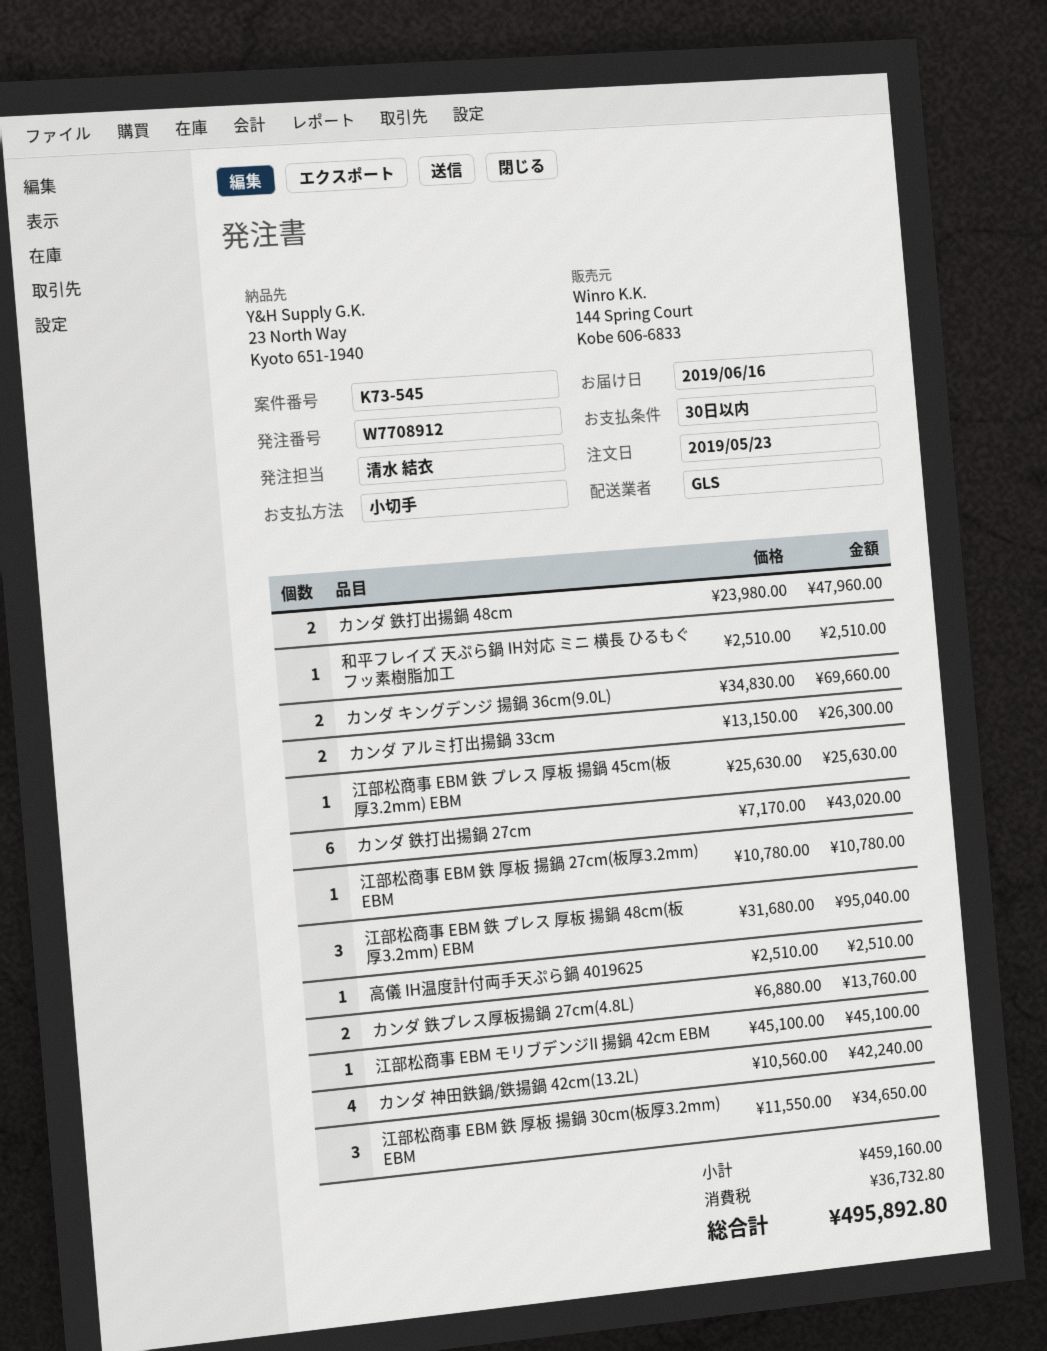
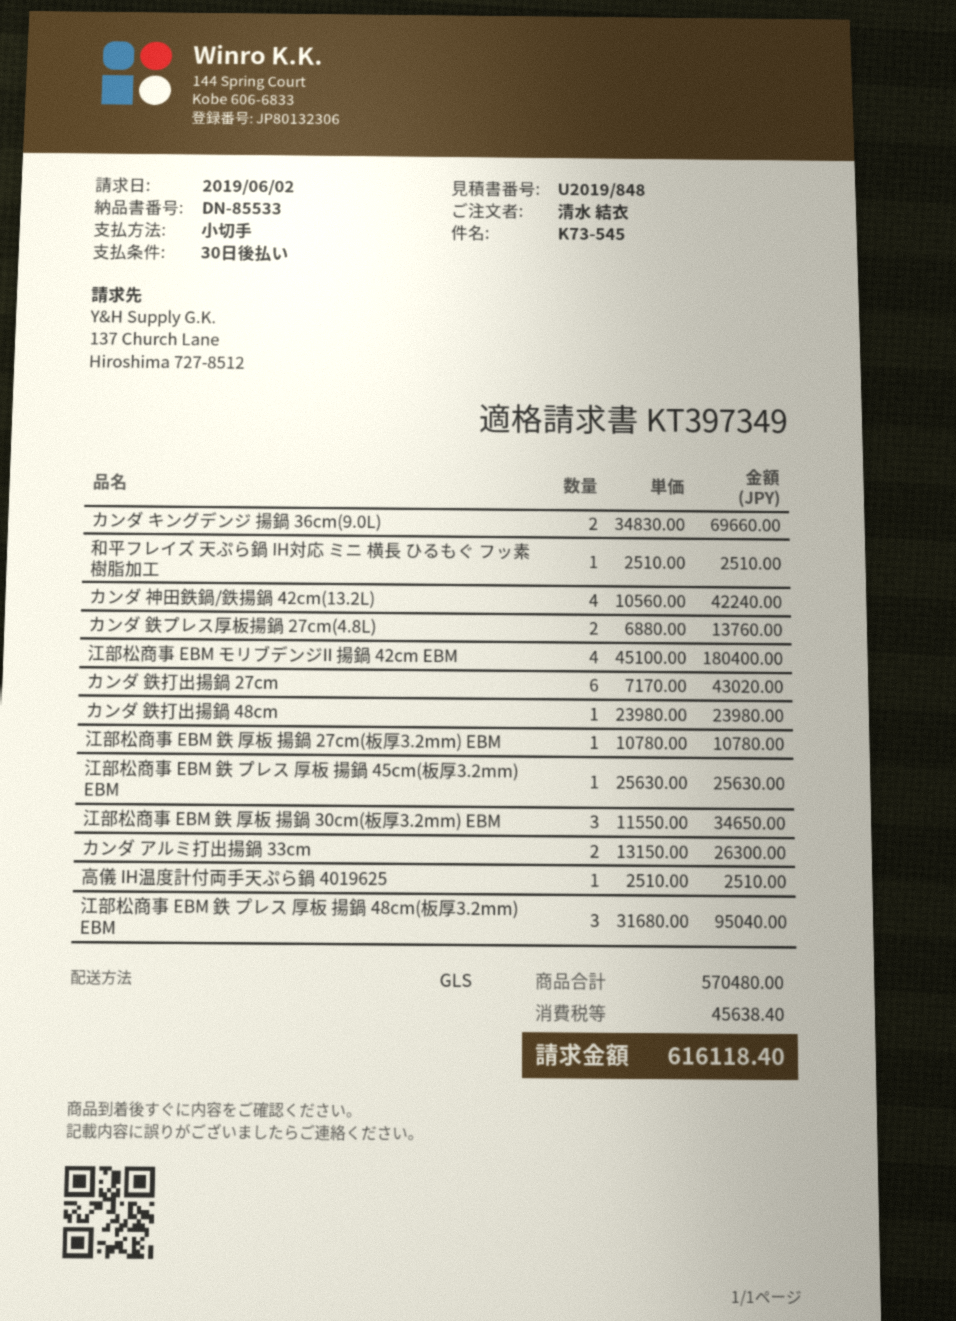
カンダ 鉄打出揚鍋 48cm: 2 x 23980.00 = 47960.00 -> 1 x 23980.00 = 23980.00
江部松商事 EBM モリブデンジII 揚鍋 42cm EBM: 1 x 45100.00 = 45100.00 -> 4 x 45100.00 = 180400.00
subtotal: 459160.00 -> 570480.00
tax: 36732.80 -> 45638.40
total: 495892.80 -> 616118.40

